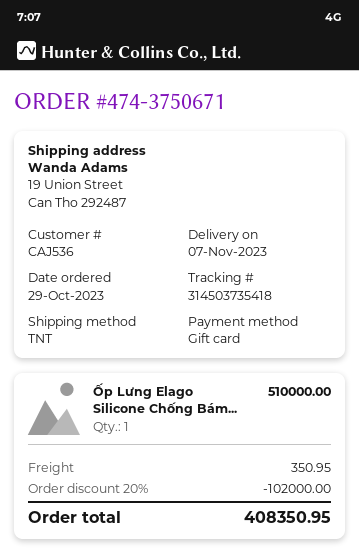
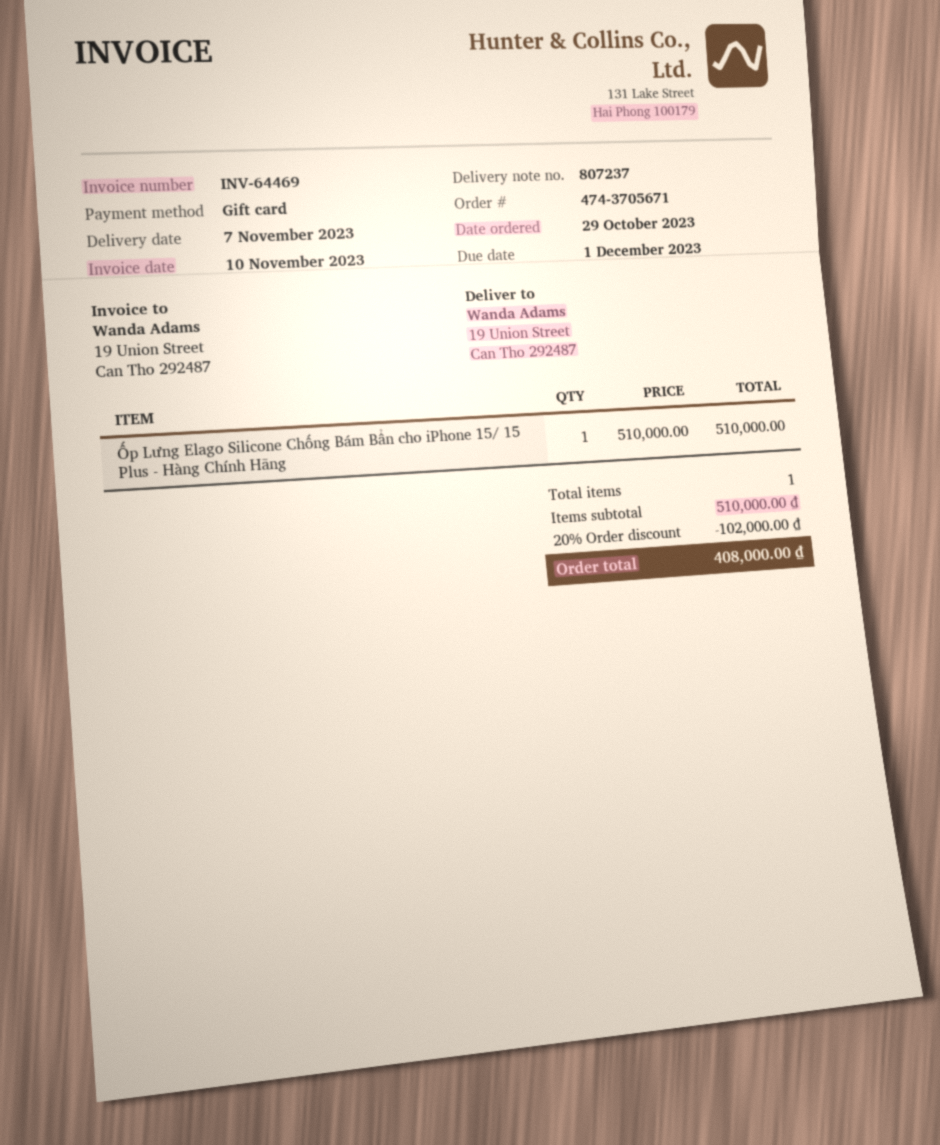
order number: 474-3750671 -> 474-3705671
shipping: 350.95 -> none
total: 408350.95 -> 408000.00

